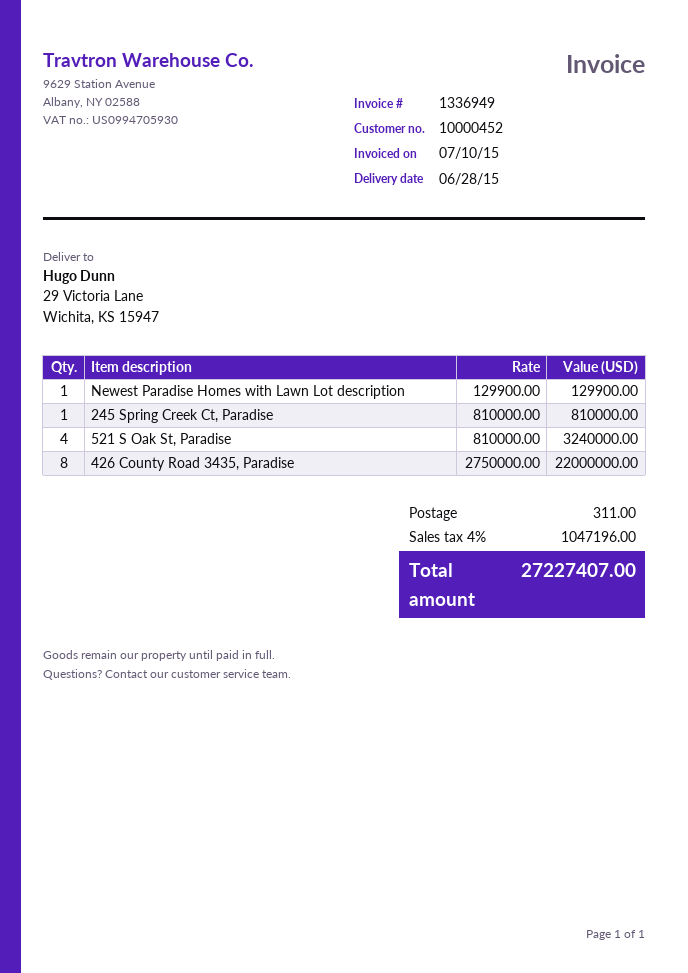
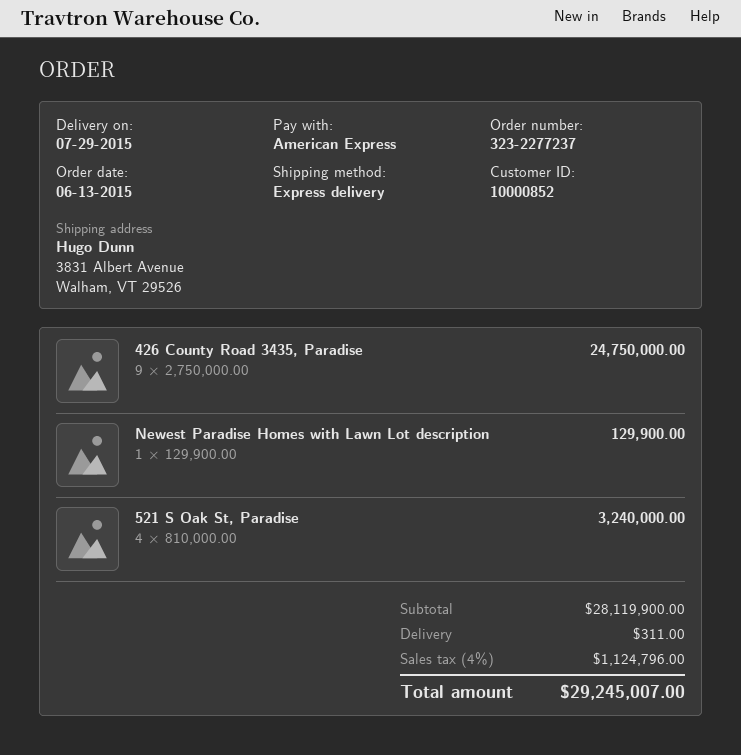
delivery date: 2015-06-28 -> 2015-07-29
customer number: 10000452 -> 10000852
ship to: 29 Victoria Lane, Wichita, KS 15947 -> 3831 Albert Avenue, Walham, VT 29526
245 Spring Creek Ct, Paradise: 1 x 810000.00 = 810000.00 -> none
426 County Road 3435, Paradise: 8 x 2750000.00 = 22000000.00 -> 9 x 2750000.00 = 24750000.00
tax: 4% = 1047196.00 -> 4% = 1124796.00
total: 27227407.00 -> 29245007.00

